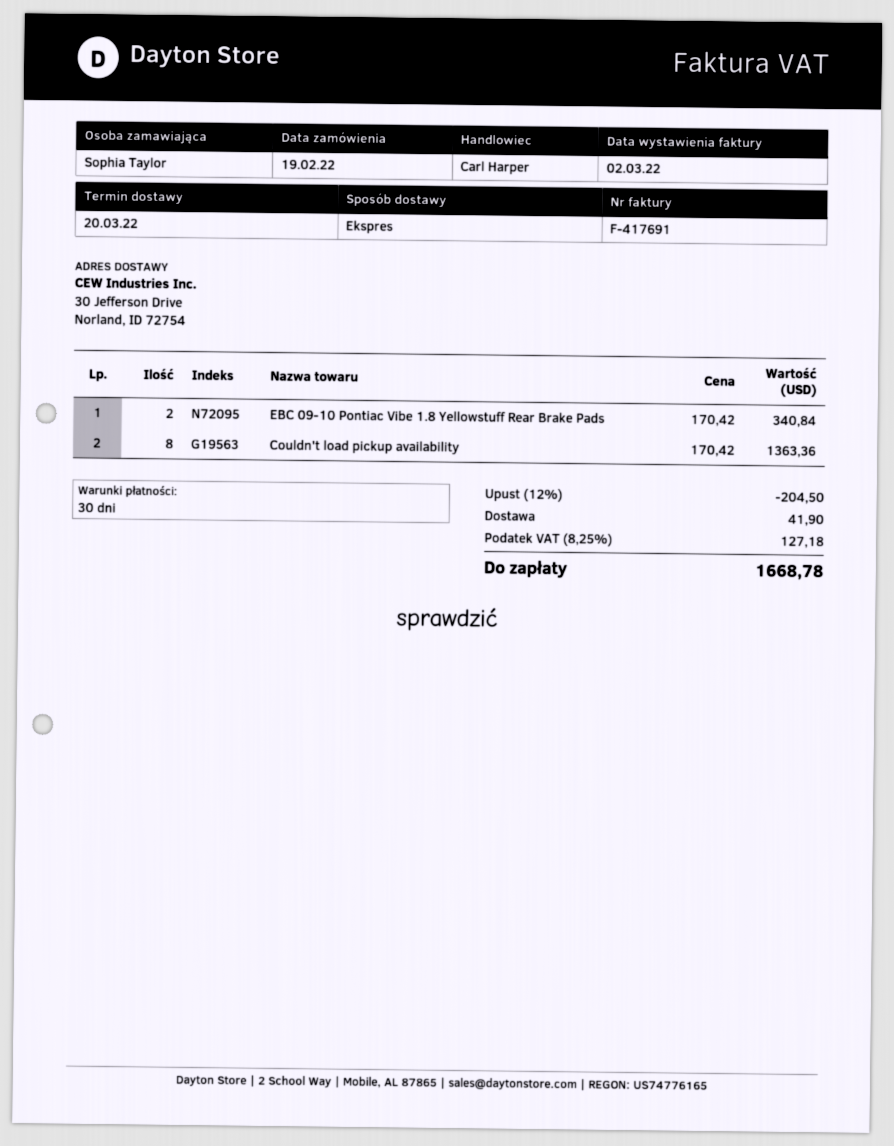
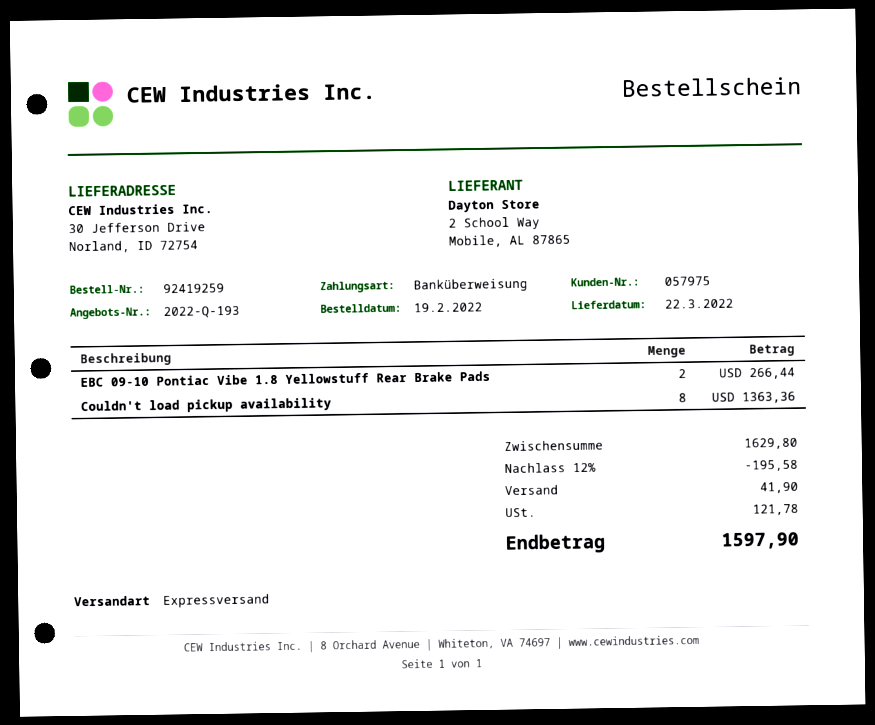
delivery date: 2022-03-20 -> 2022-03-22
EBC 09-10 Pontiac Vibe 1.8 Yellowstuff Rear Brake Pads: 2 for 340.84 -> 2 for 266.44
discount: 12% = 204.50 -> 12% = 195.58
tax: 127.18 -> 121.78
total: 1668.78 -> 1597.90

